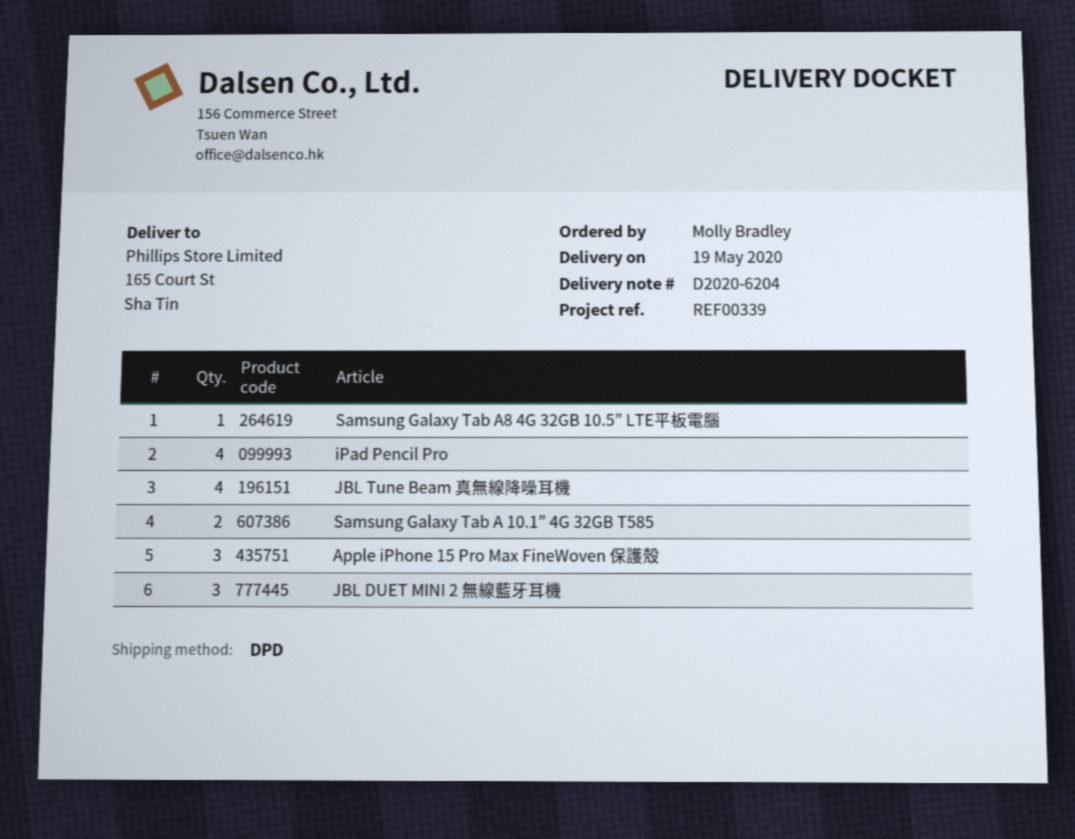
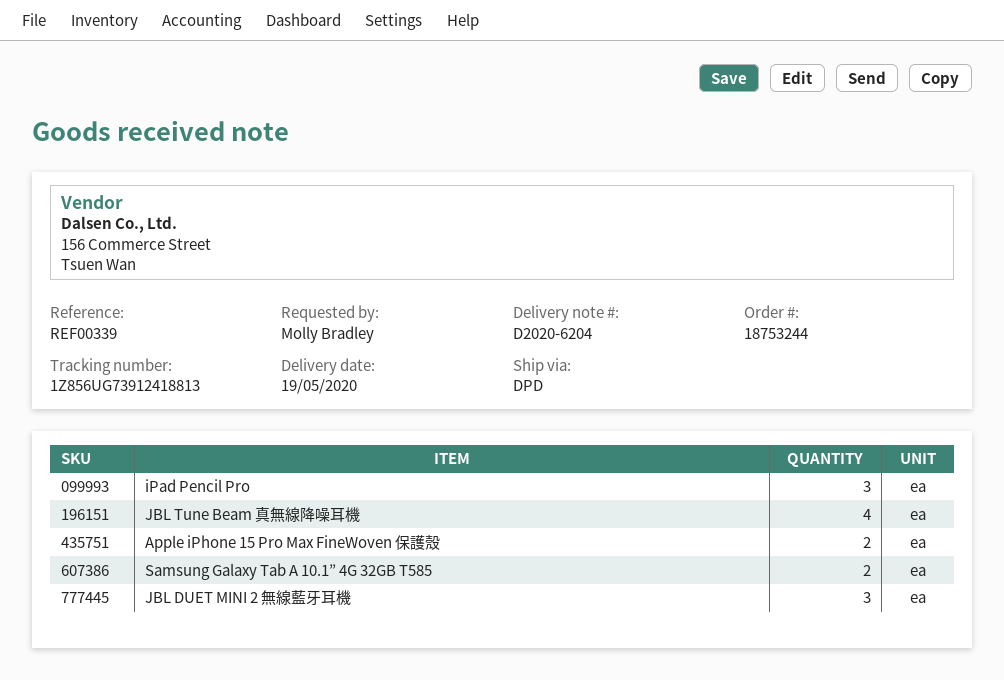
Samsung Galaxy Tab A8 4G 32GB 10.5” LTE平板電腦: 1 -> none
iPad Pencil Pro: 4 -> 3
Apple iPhone 15 Pro Max FineWoven 保護殼: 3 -> 2

